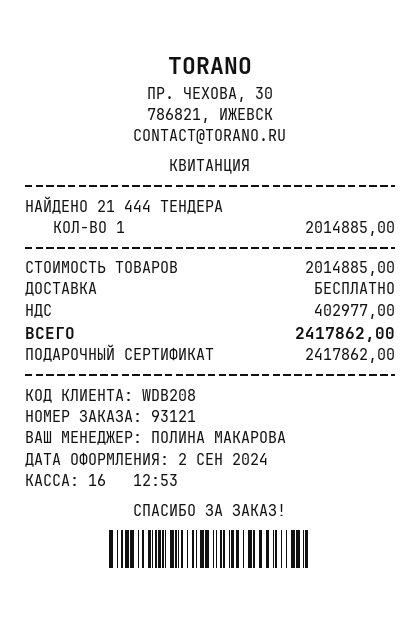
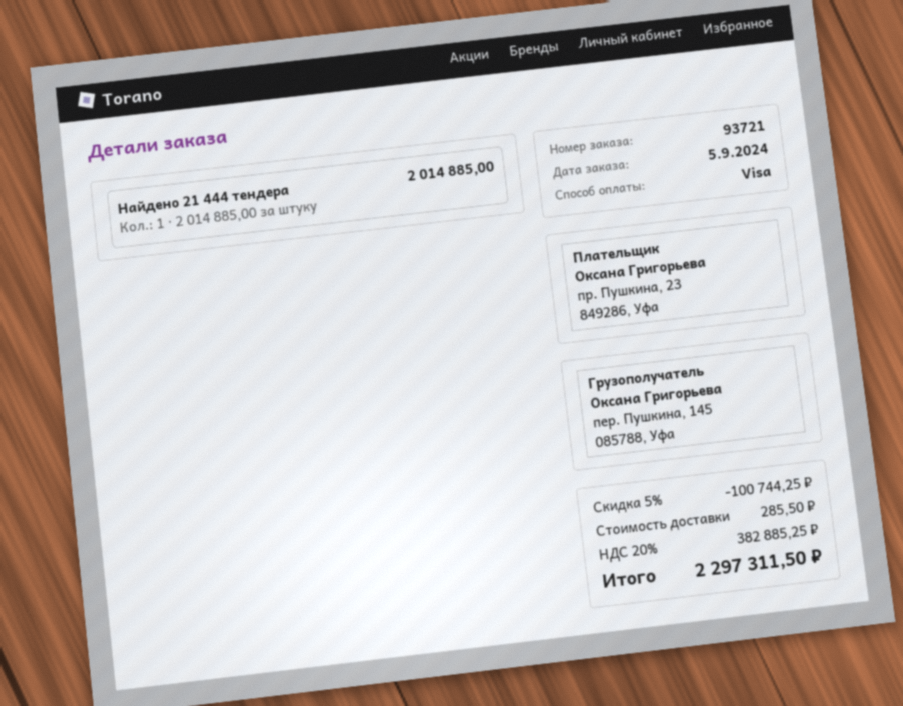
order number: 93121 -> 93721
order date: 2024-09-02 -> 2024-09-05
payment method: gift card -> Visa
discount: none -> 5% = 100744.25
shipping: 0.00 -> 285.50
tax: 402977.00 -> 382885.25
total: 2417862.00 -> 2297311.50

